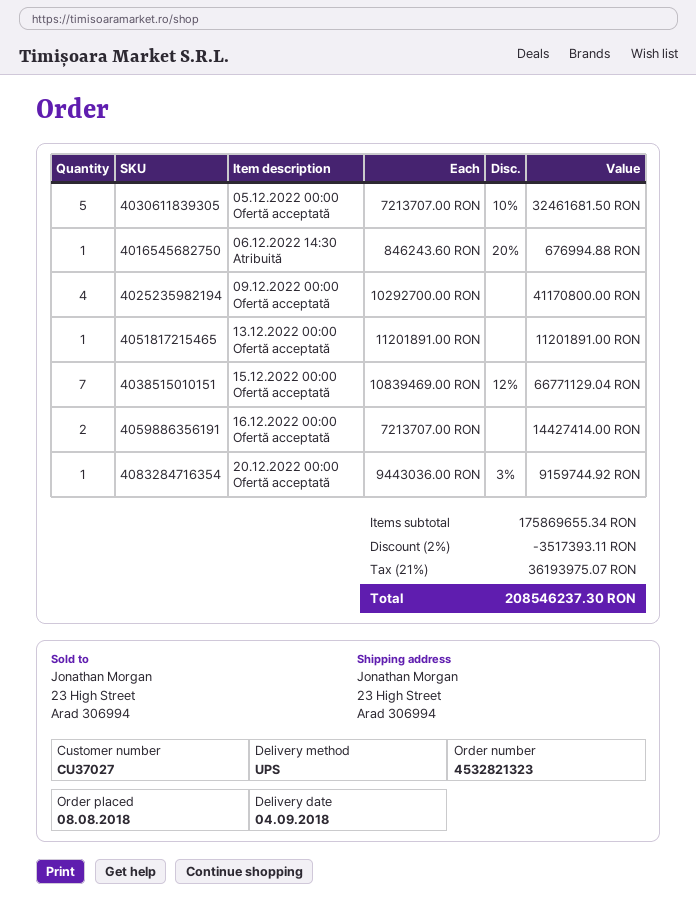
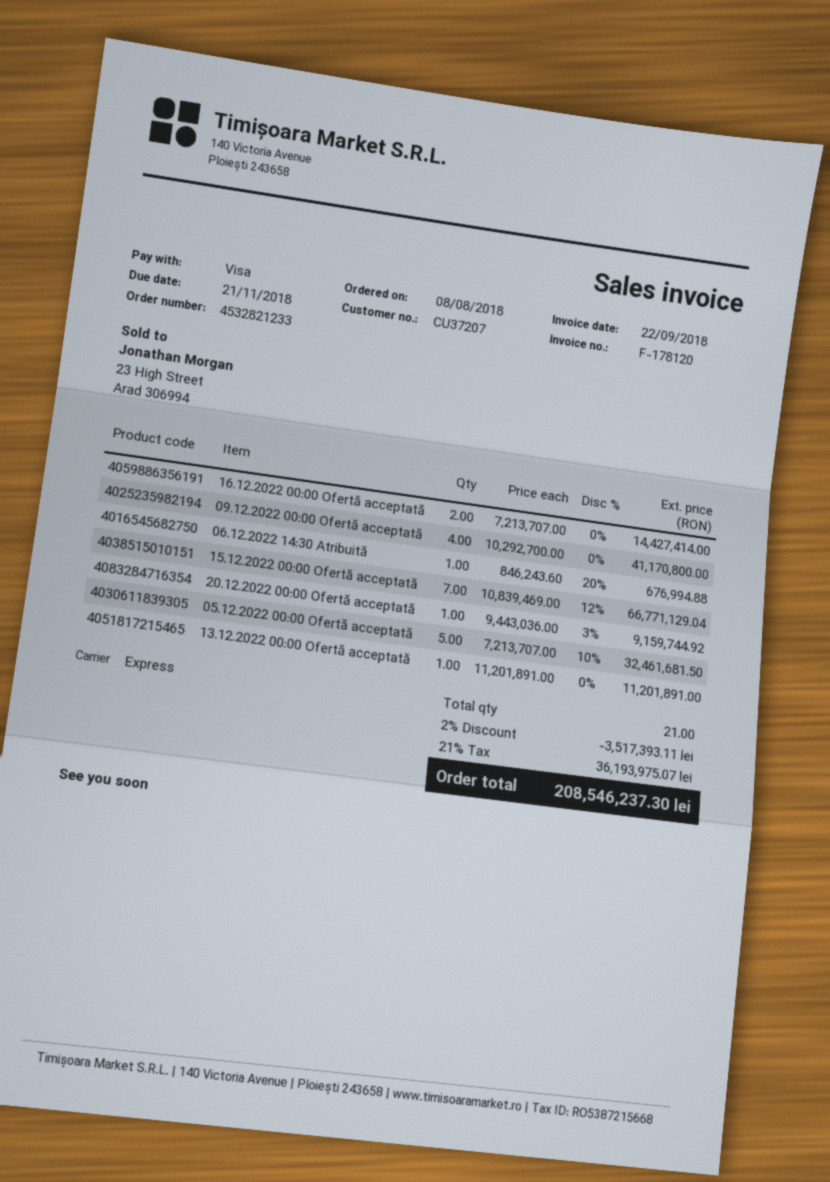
order number: 4532821323 -> 4532821233
customer number: CU37027 -> CU37207
shipping method: UPS -> express

